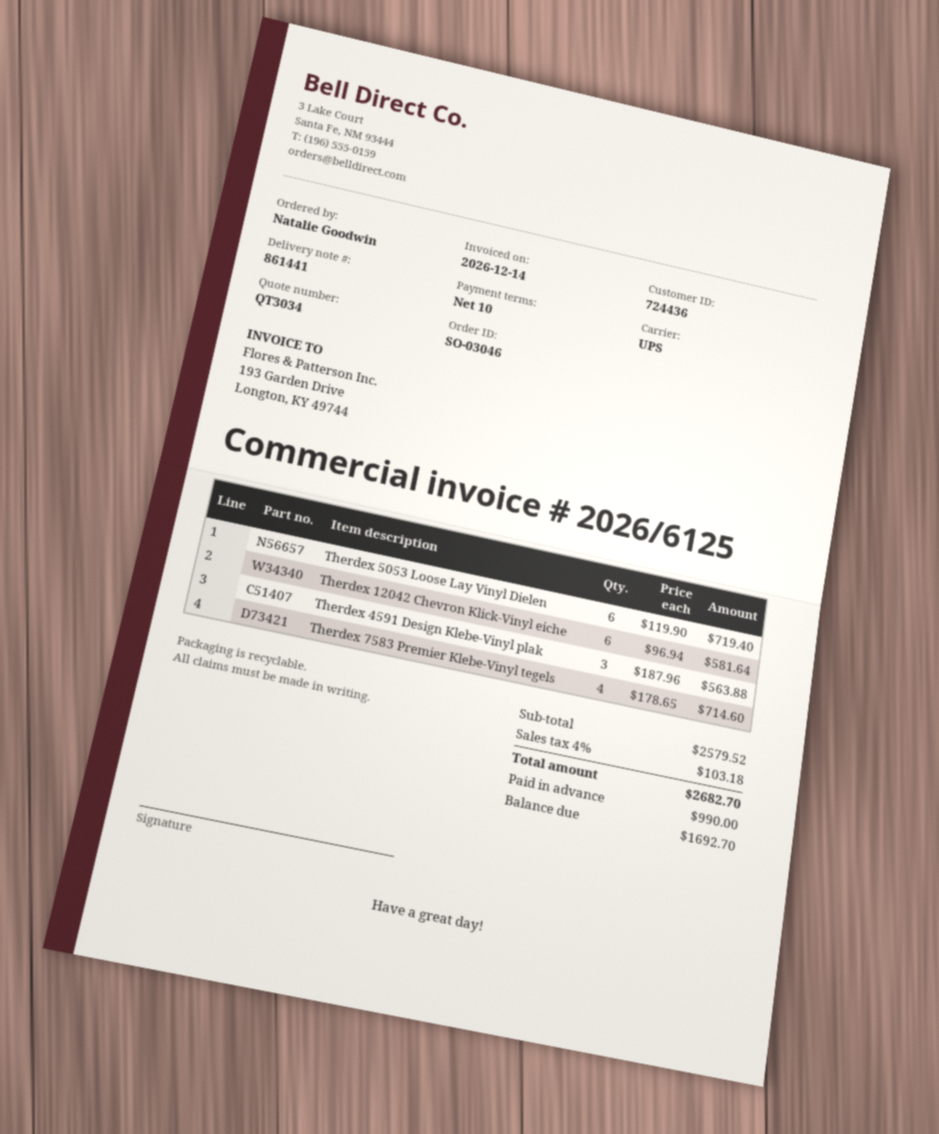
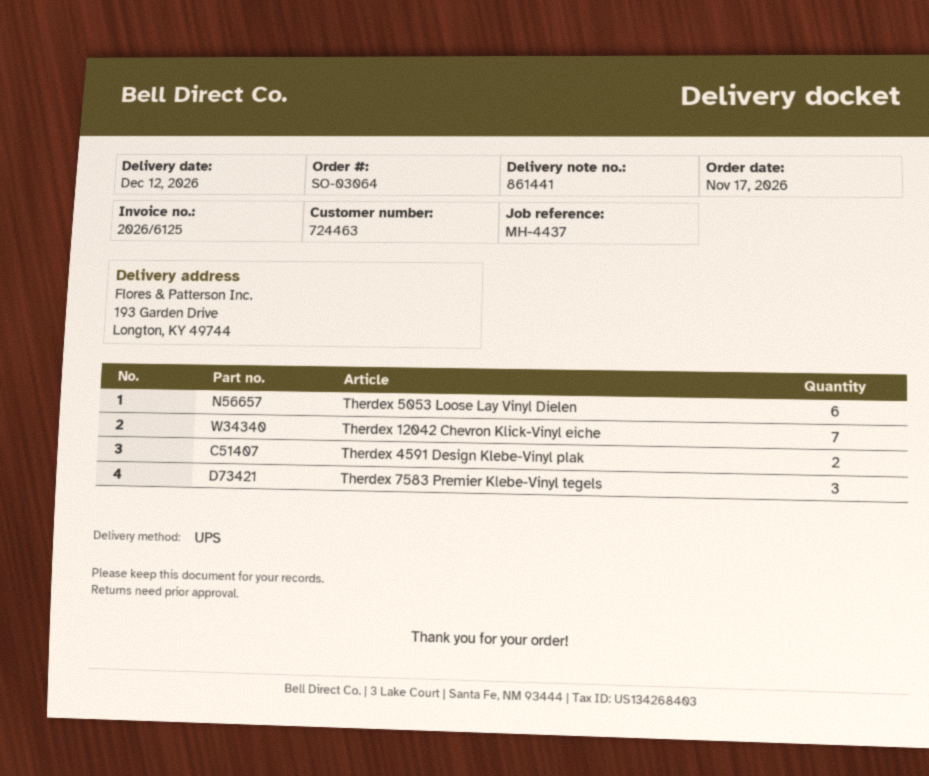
order number: SO-03046 -> SO-03064
customer number: 724436 -> 724463
Therdex 12042 Chevron Klick-Vinyl eiche: 6 -> 7
Therdex 4591 Design Klebe-Vinyl plak: 3 -> 2
Therdex 7583 Premier Klebe-Vinyl tegels: 4 -> 3

